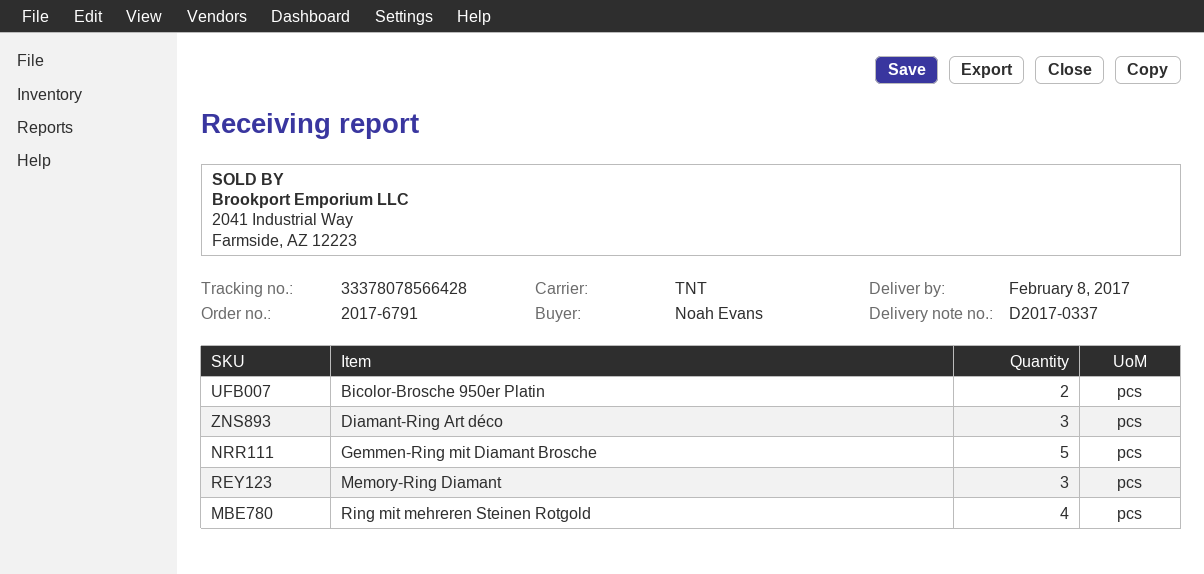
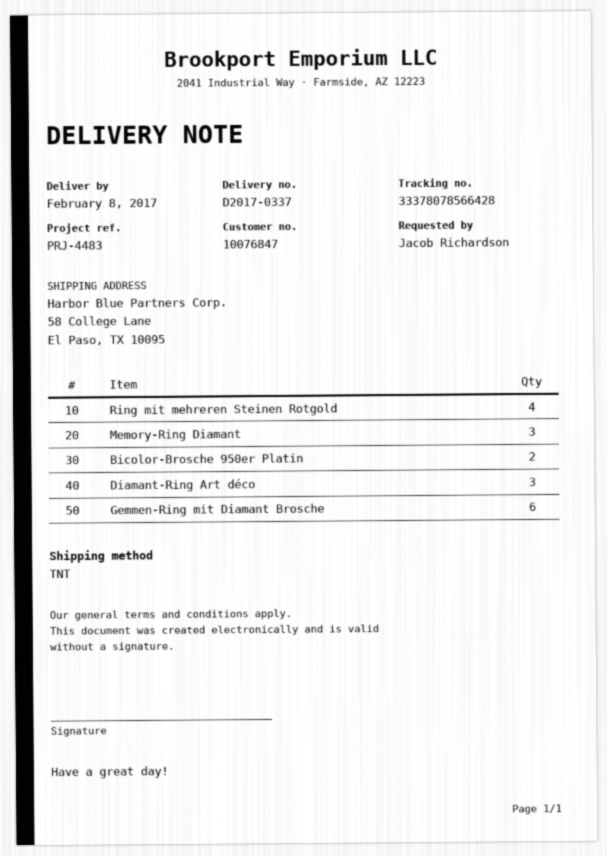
ordered by: Noah Evans -> Jacob Richardson
Gemmen-Ring mit Diamant Brosche: 5 -> 6

